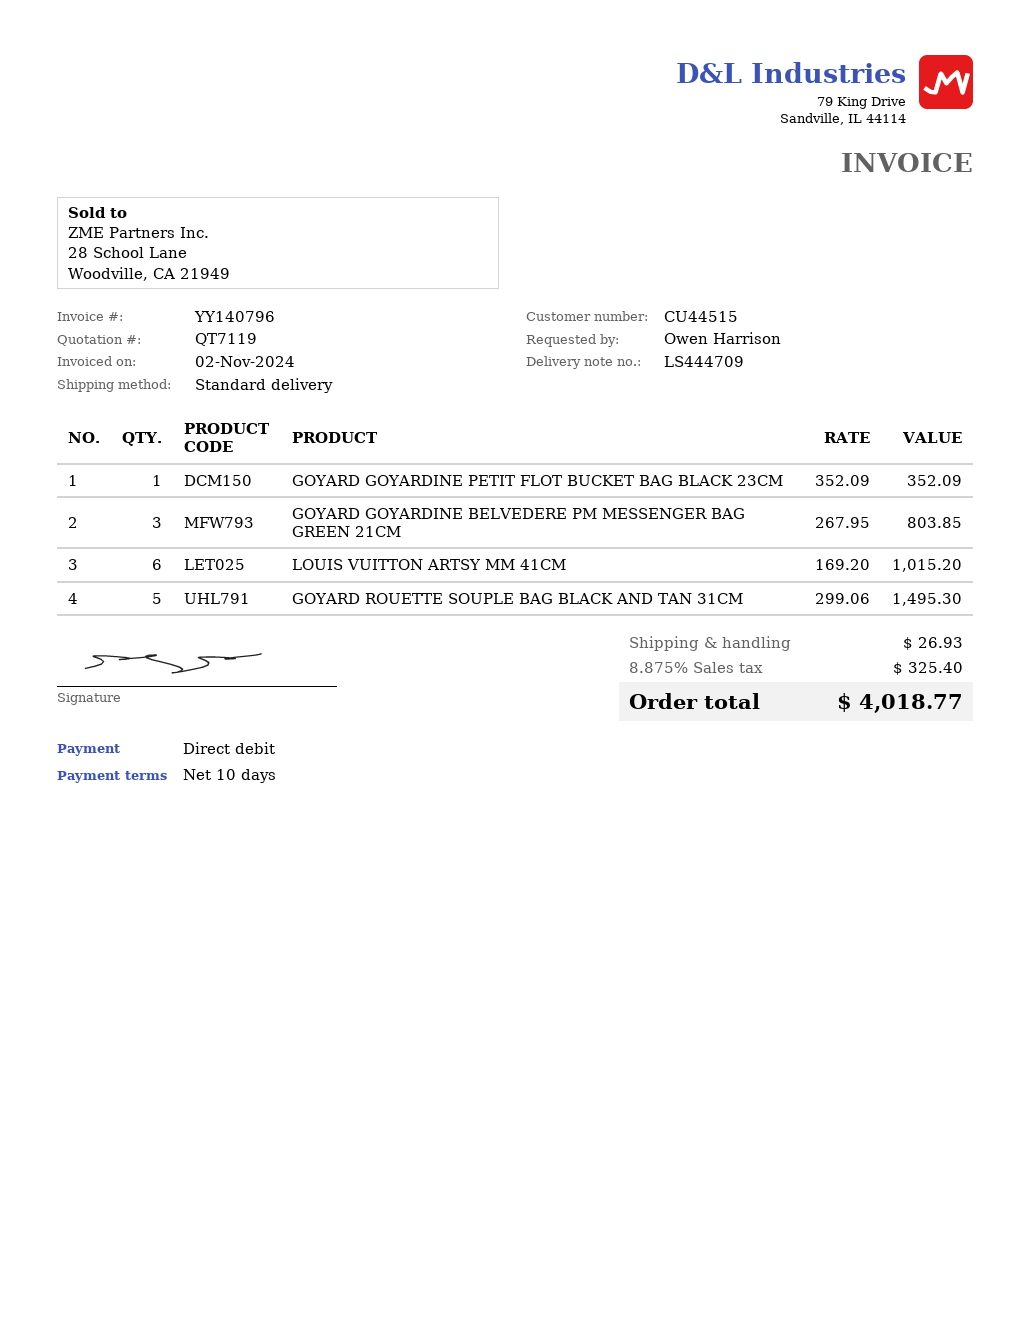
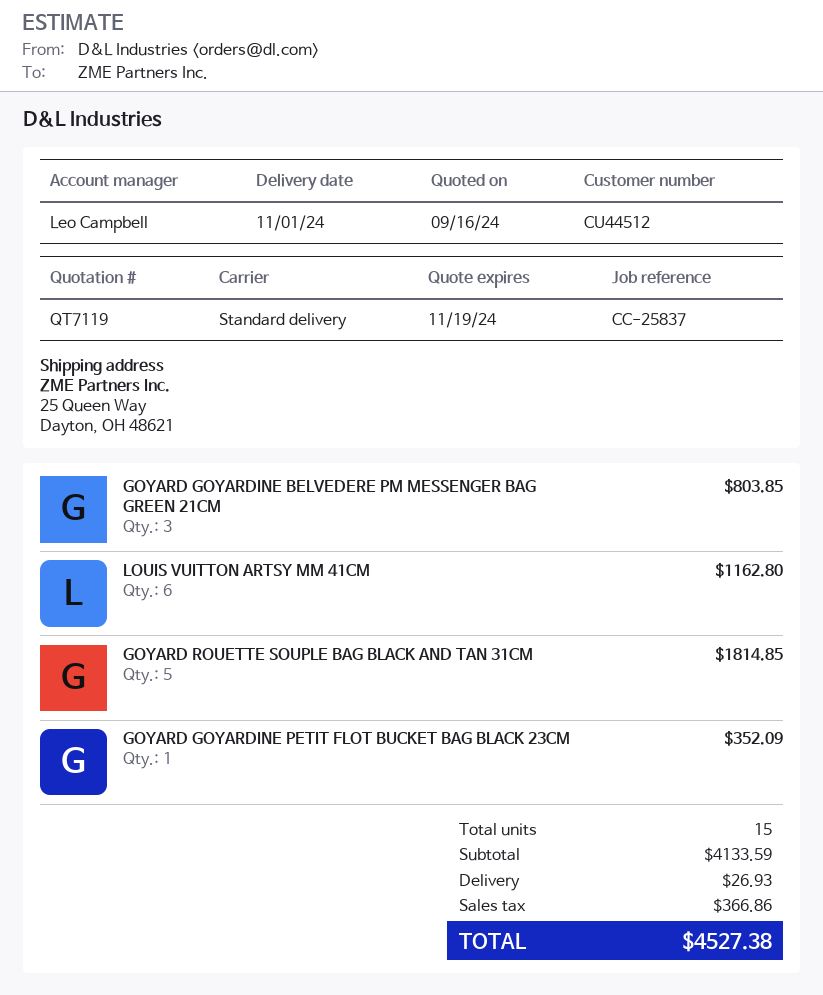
customer number: CU44515 -> CU44512
LOUIS VUITTON ARTSY MM 41CM: 6 for 1015.20 -> 6 for 1162.80
GOYARD ROUETTE SOUPLE BAG BLACK AND TAN 31CM: 5 for 1495.30 -> 5 for 1814.85
tax: 325.40 -> 366.86
total: 4018.77 -> 4527.38

